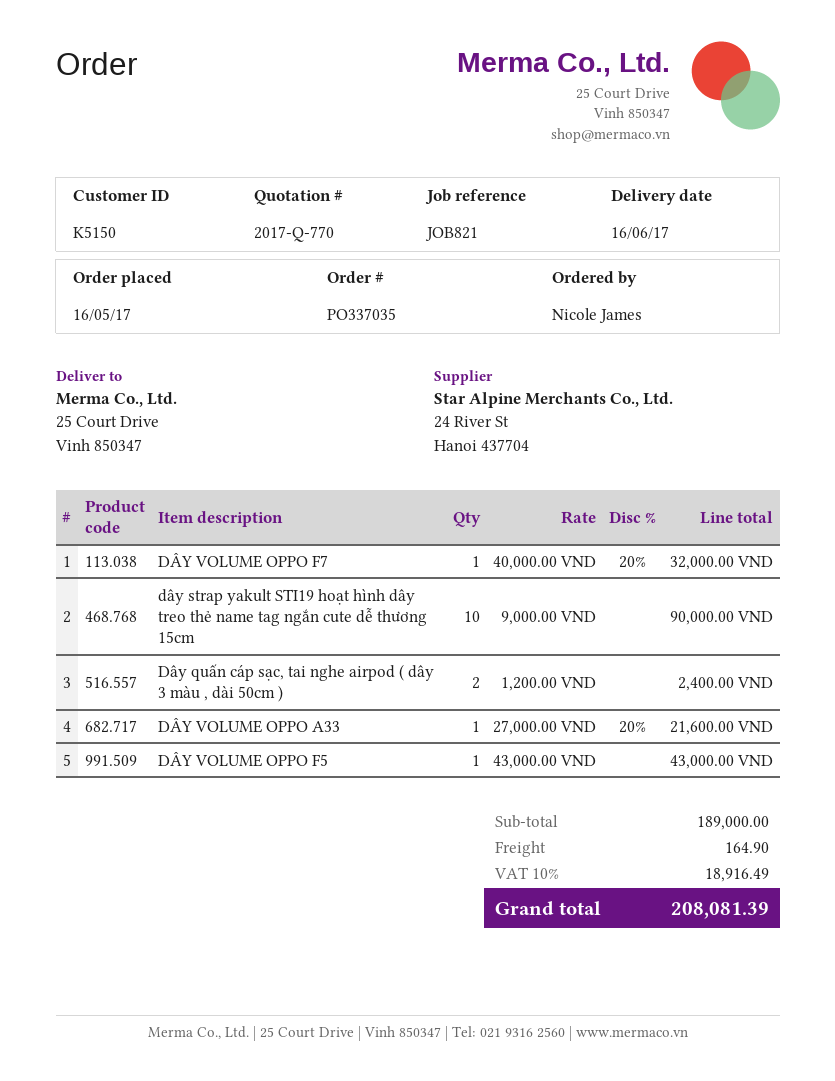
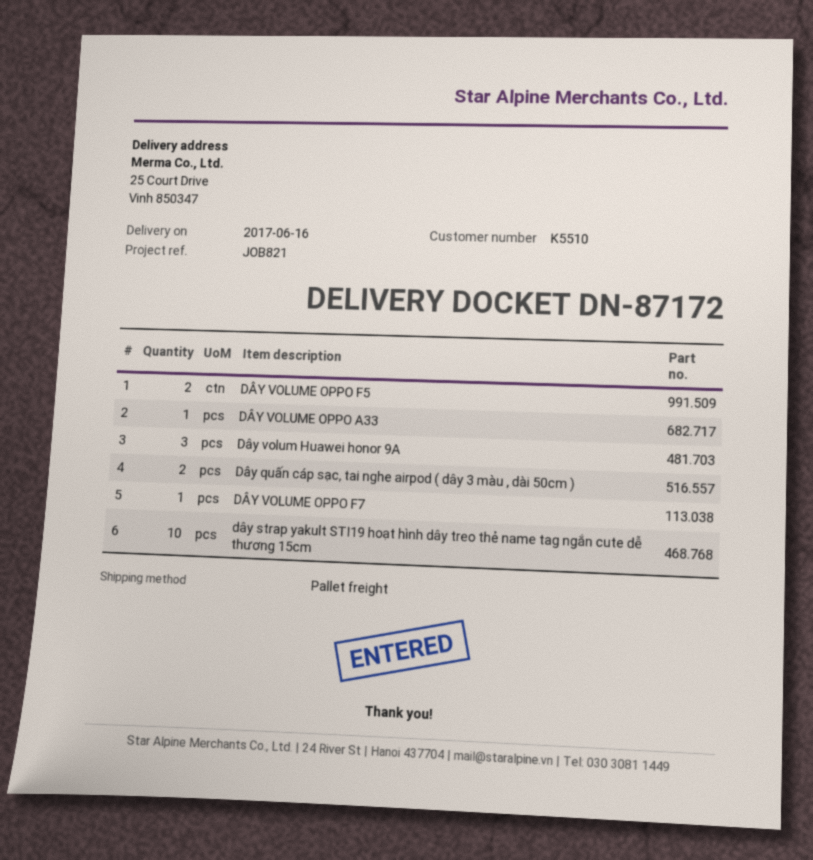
customer number: K5150 -> K5510
DÂY VOLUME OPPO F5: 1 -> 2
Dây volum Huawei honor 9A: none -> 3

